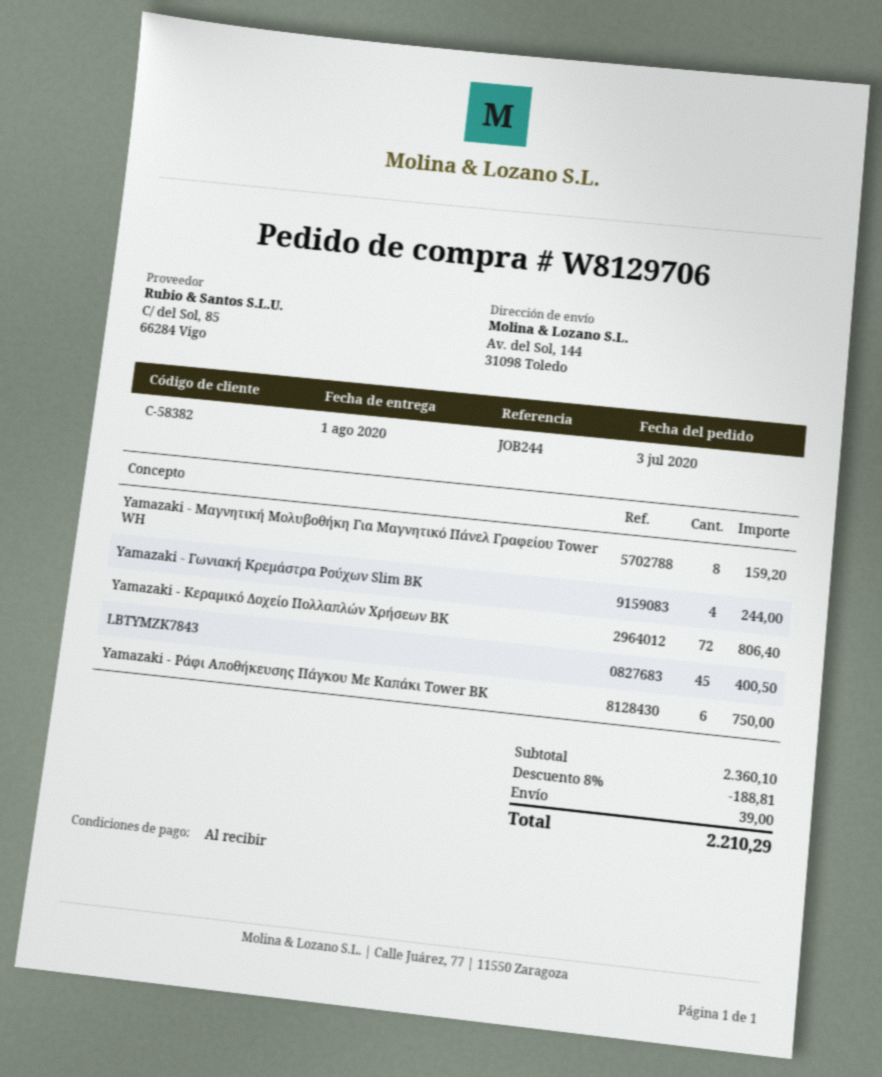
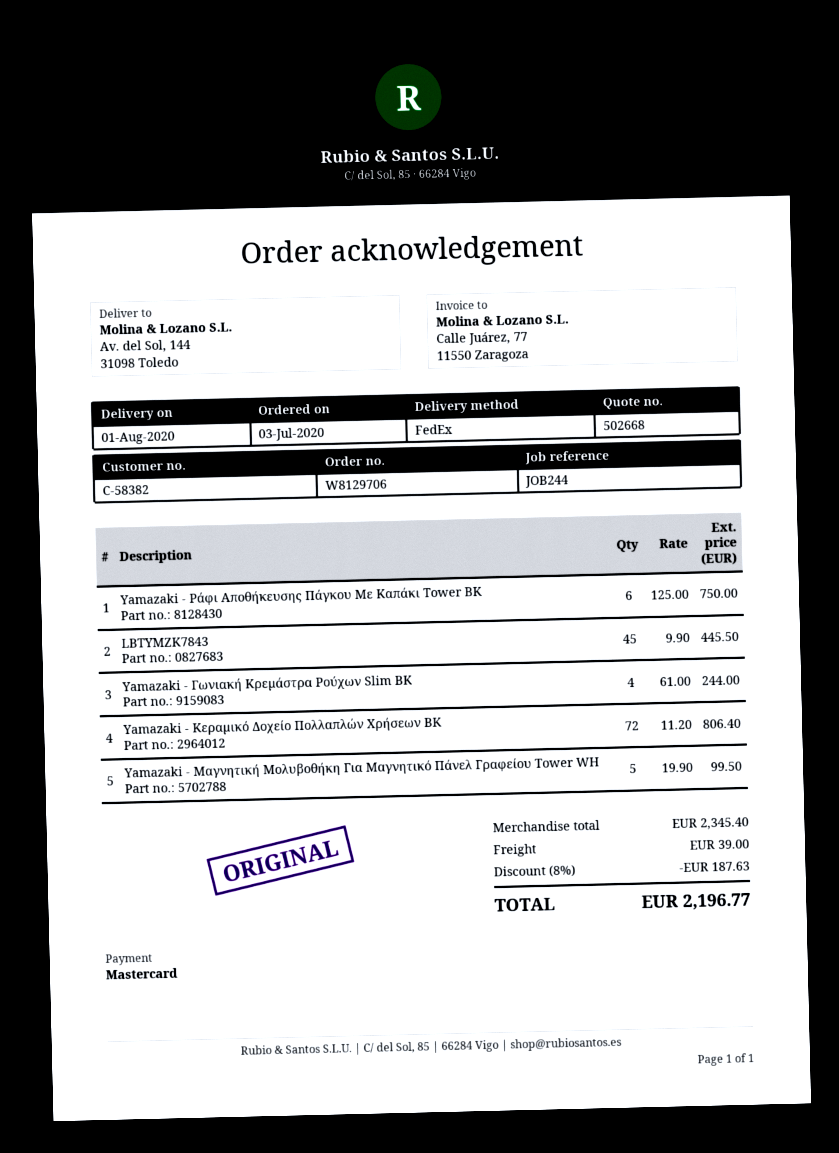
Yamazaki - Μαγνητική Μολυβοθήκη Για Μαγνητικό Πάνελ Γραφείου Tower WH: 8 for 159.20 -> 5 for 99.50
LBTYMZK7843: 45 for 400.50 -> 45 for 445.50
subtotal: 2360.10 -> 2345.40
discount: 8% = 188.81 -> 8% = 187.63
total: 2210.29 -> 2196.77

